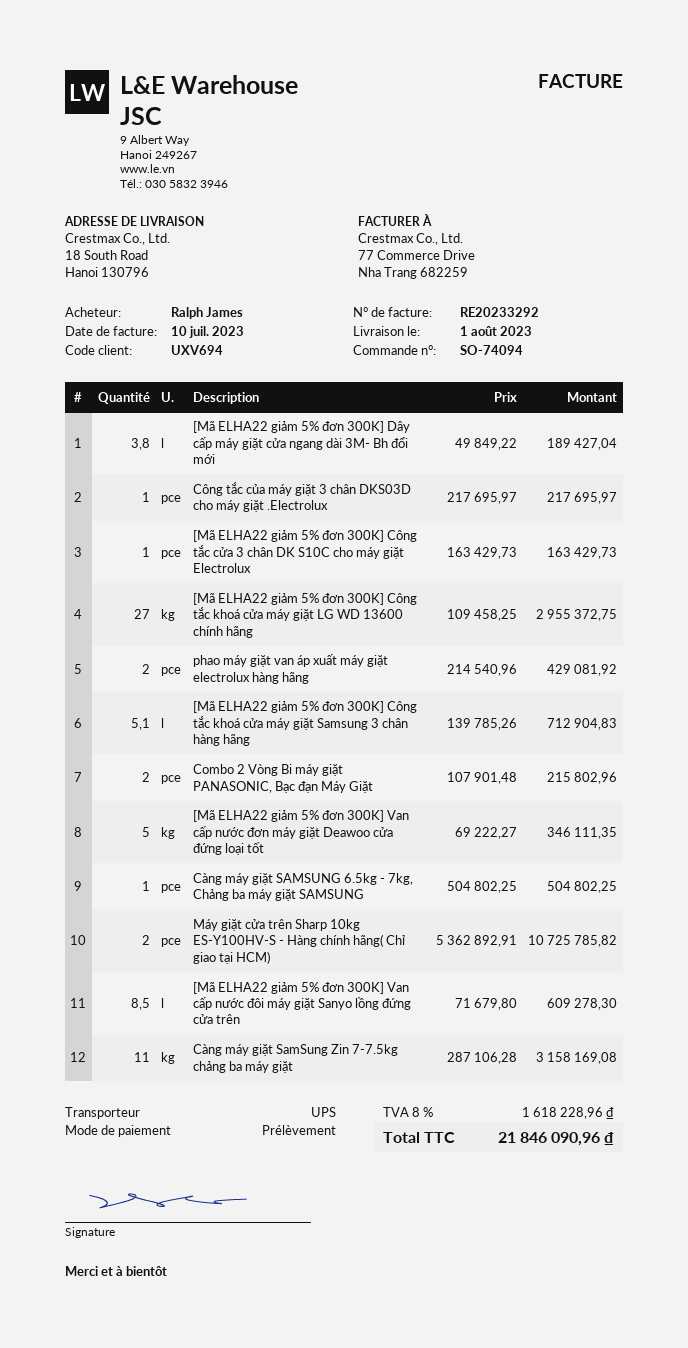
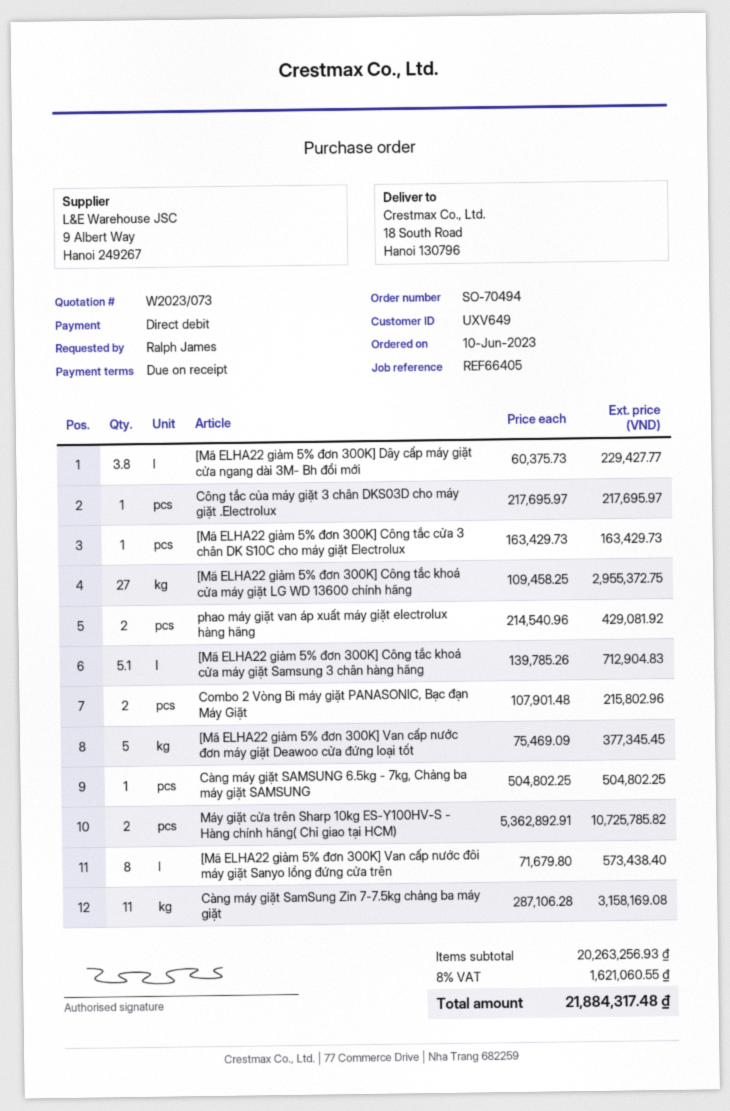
order number: SO-74094 -> SO-70494
customer number: UXV694 -> UXV649
[Mã ELHA22 giảm 5% đơn 300K] Dây cấp máy giặt cửa ngang dài 3M- Bh đổi mới: 3.8 x 49849.22 = 189427.04 -> 3.8 x 60375.73 = 229427.77
[Mã ELHA22 giảm 5% đơn 300K] Van cấp nước đơn máy giặt Deawoo cửa đứng loại tốt: 5 x 69222.27 = 346111.35 -> 5 x 75469.09 = 377345.45
[Mã ELHA22 giảm 5% đơn 300K] Van cấp nước đôi máy giặt Sanyo lồng đứng cửa trên: 8.5 x 71679.80 = 609278.30 -> 8 x 71679.80 = 573438.40
tax: 8% = 1618228.96 -> 8% = 1621060.55
total: 21846090.96 -> 21884317.48

